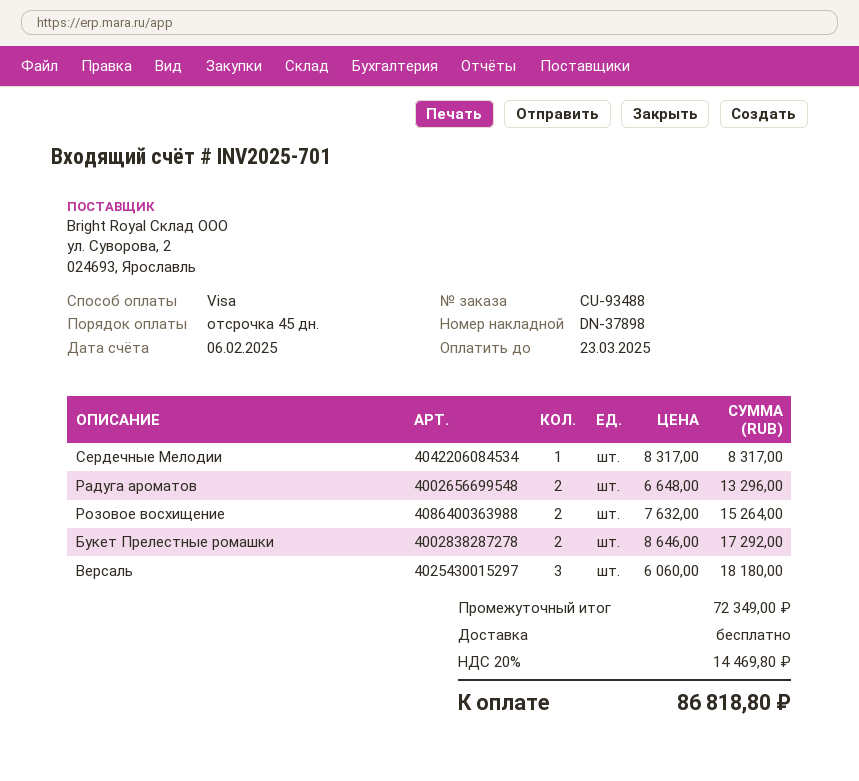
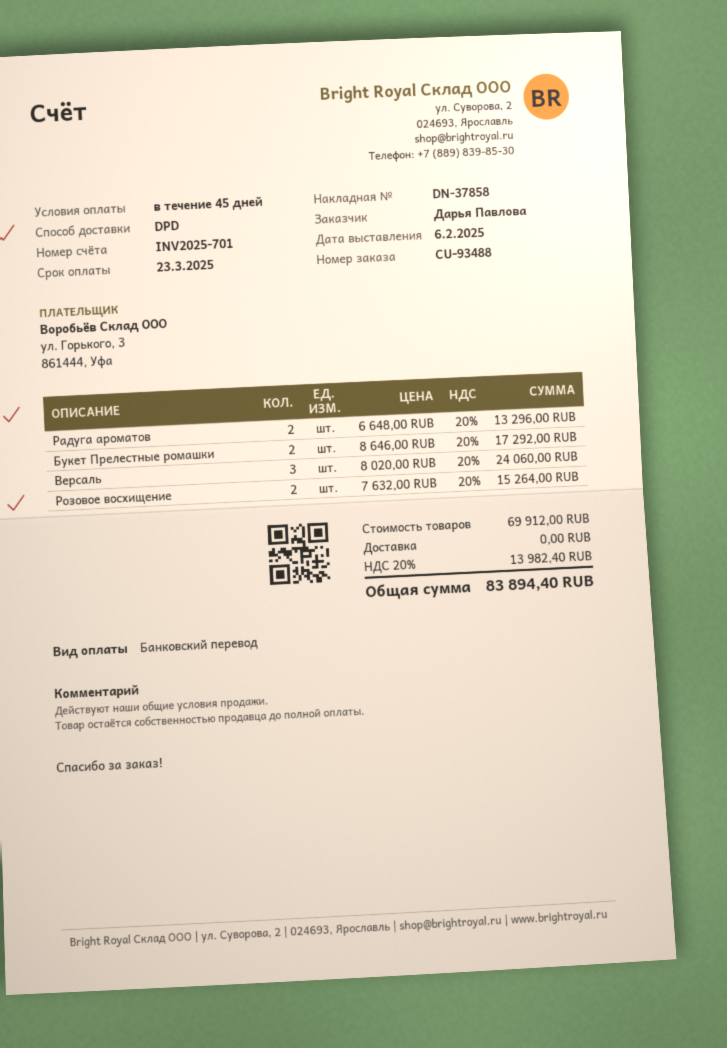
delivery note number: DN-37898 -> DN-37858
payment method: Visa -> bank transfer
Сердечные Мелодии: 1 x 8317.00 = 8317.00 -> none
Версаль: 3 x 6060.00 = 18180.00 -> 3 x 8020.00 = 24060.00
subtotal: 72349.00 -> 69912.00
tax: 20% = 14469.80 -> 20% = 13982.40
total: 86818.80 -> 83894.40

